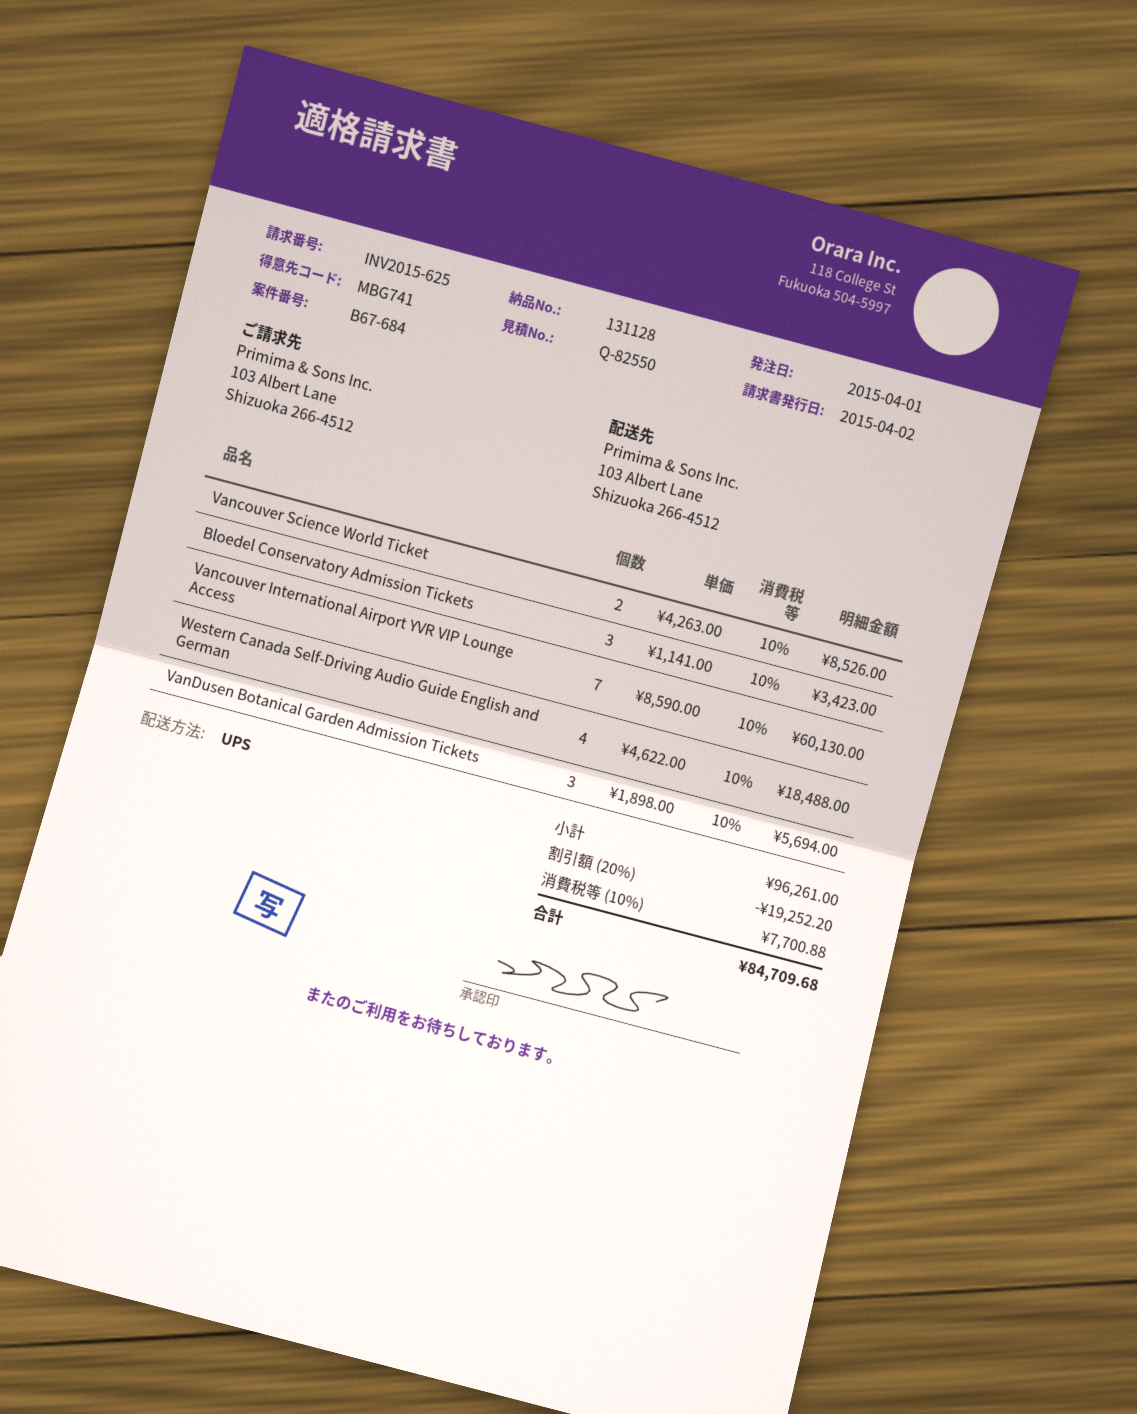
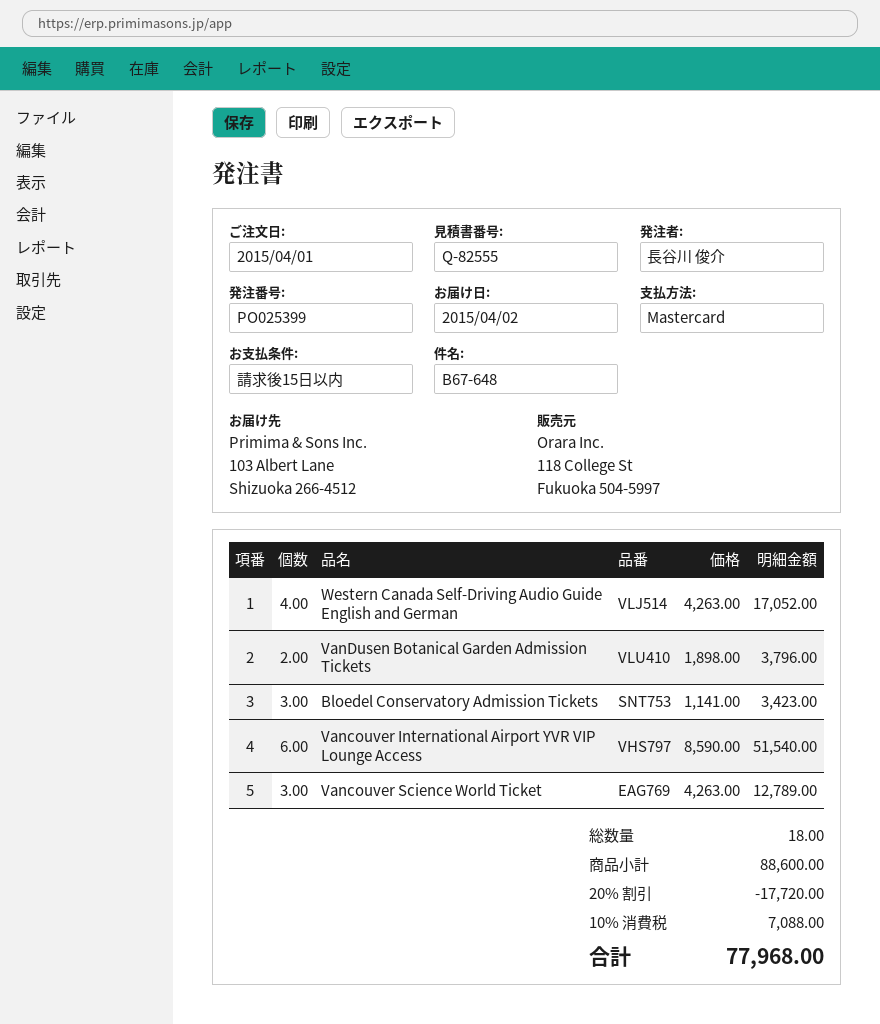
quote number: Q-82550 -> Q-82555
reference: B67-684 -> B67-648
Vancouver Science World Ticket: 2 x 4263.00 = 8526.00 -> 3 x 4263.00 = 12789.00
Vancouver International Airport YVR VIP Lounge Access: 7 x 8590.00 = 60130.00 -> 6 x 8590.00 = 51540.00
Western Canada Self-Driving Audio Guide English and German: 4 x 4622.00 = 18488.00 -> 4 x 4263.00 = 17052.00
VanDusen Botanical Garden Admission Tickets: 3 x 1898.00 = 5694.00 -> 2 x 1898.00 = 3796.00
subtotal: 96261.00 -> 88600.00
discount: 20% = 19252.20 -> 20% = 17720.00
tax: 10% = 7700.88 -> 10% = 7088.00
total: 84709.68 -> 77968.00

